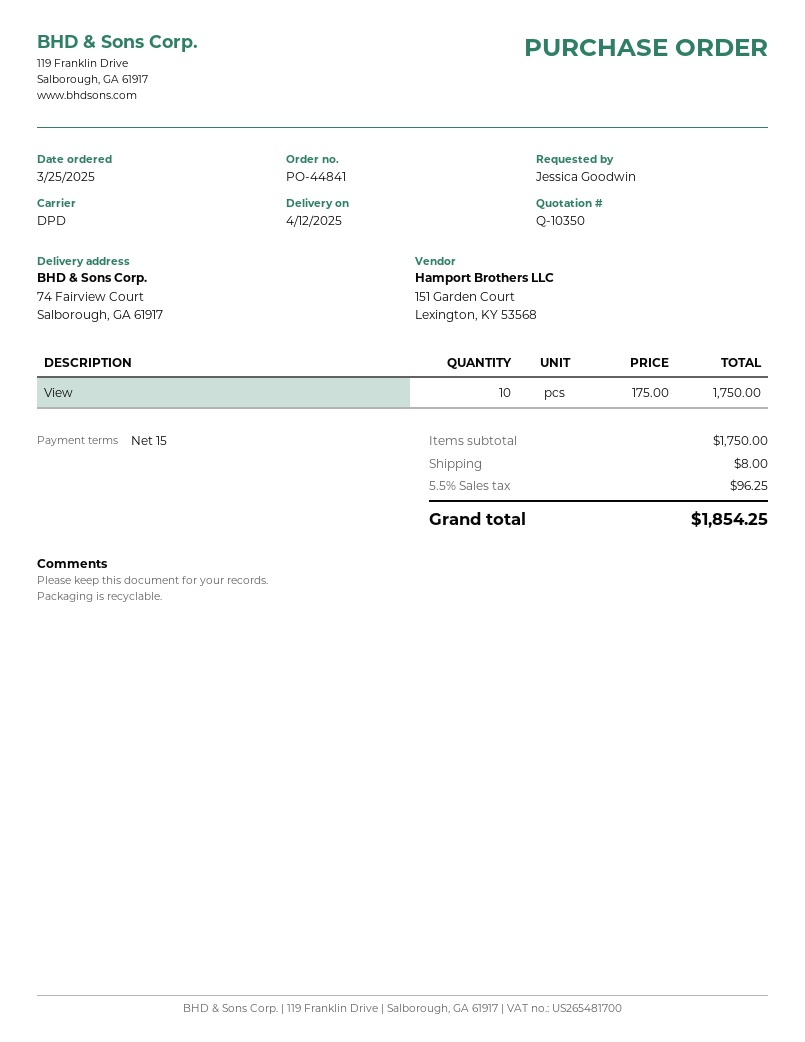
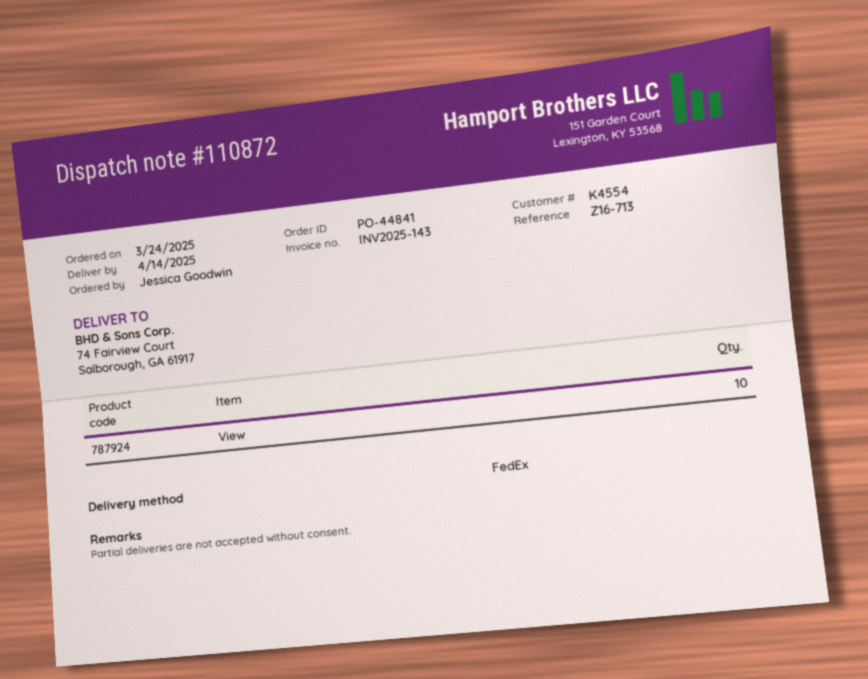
order date: 2025-03-25 -> 2025-03-24
delivery date: 2025-04-12 -> 2025-04-14
shipping method: DPD -> FedEx

